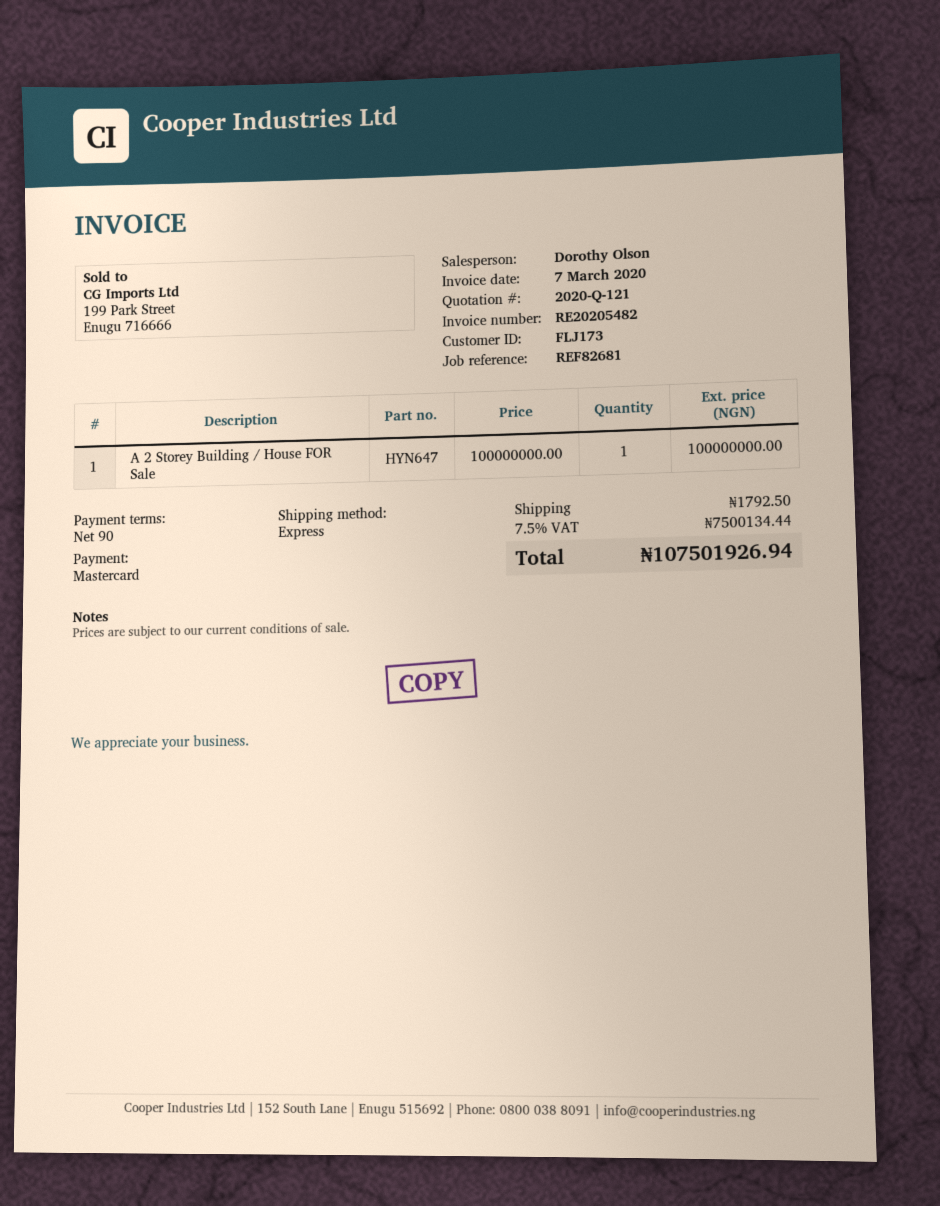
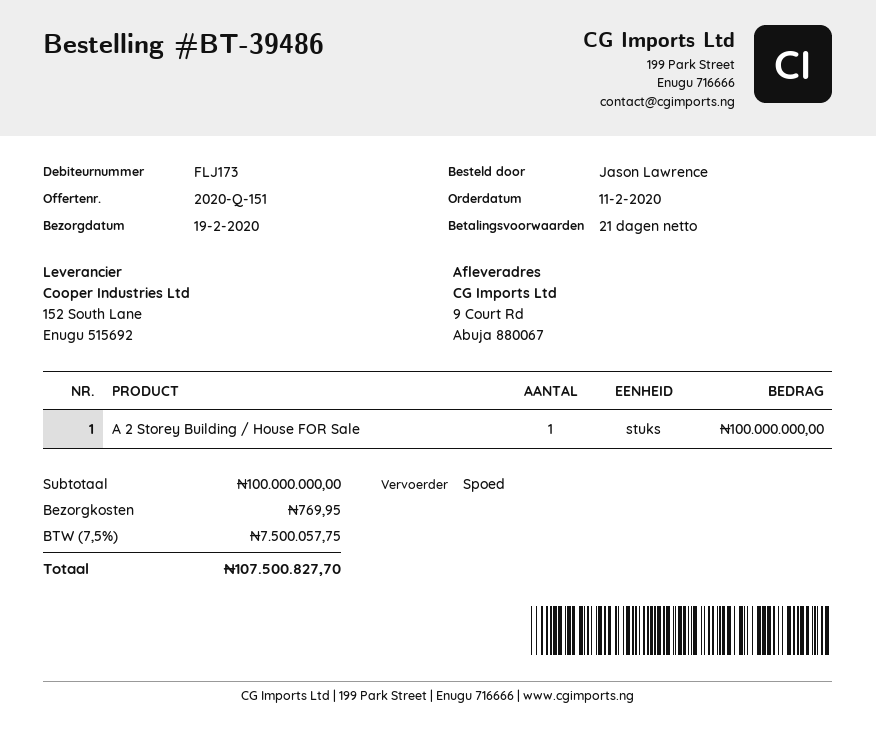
quote number: 2020-Q-121 -> 2020-Q-151
payment terms: 90 days -> 21 days
shipping: 1792.50 -> 769.95
tax: 7.5% = 7500134.44 -> 7.5% = 7500057.75
total: 107501926.94 -> 107500827.70

